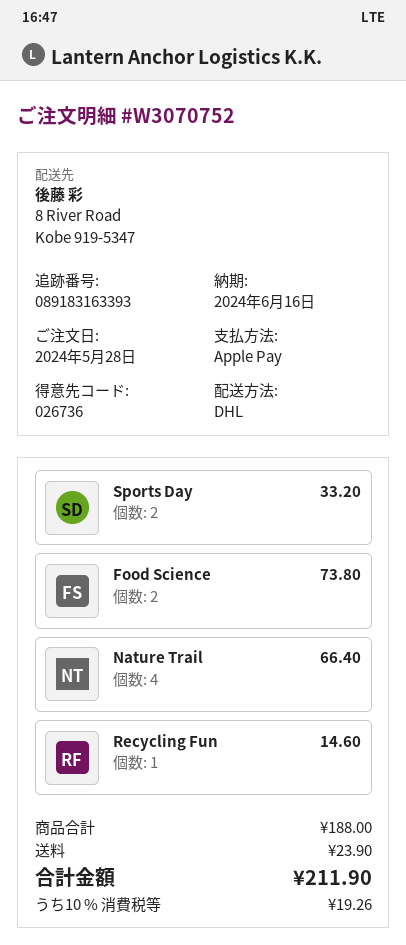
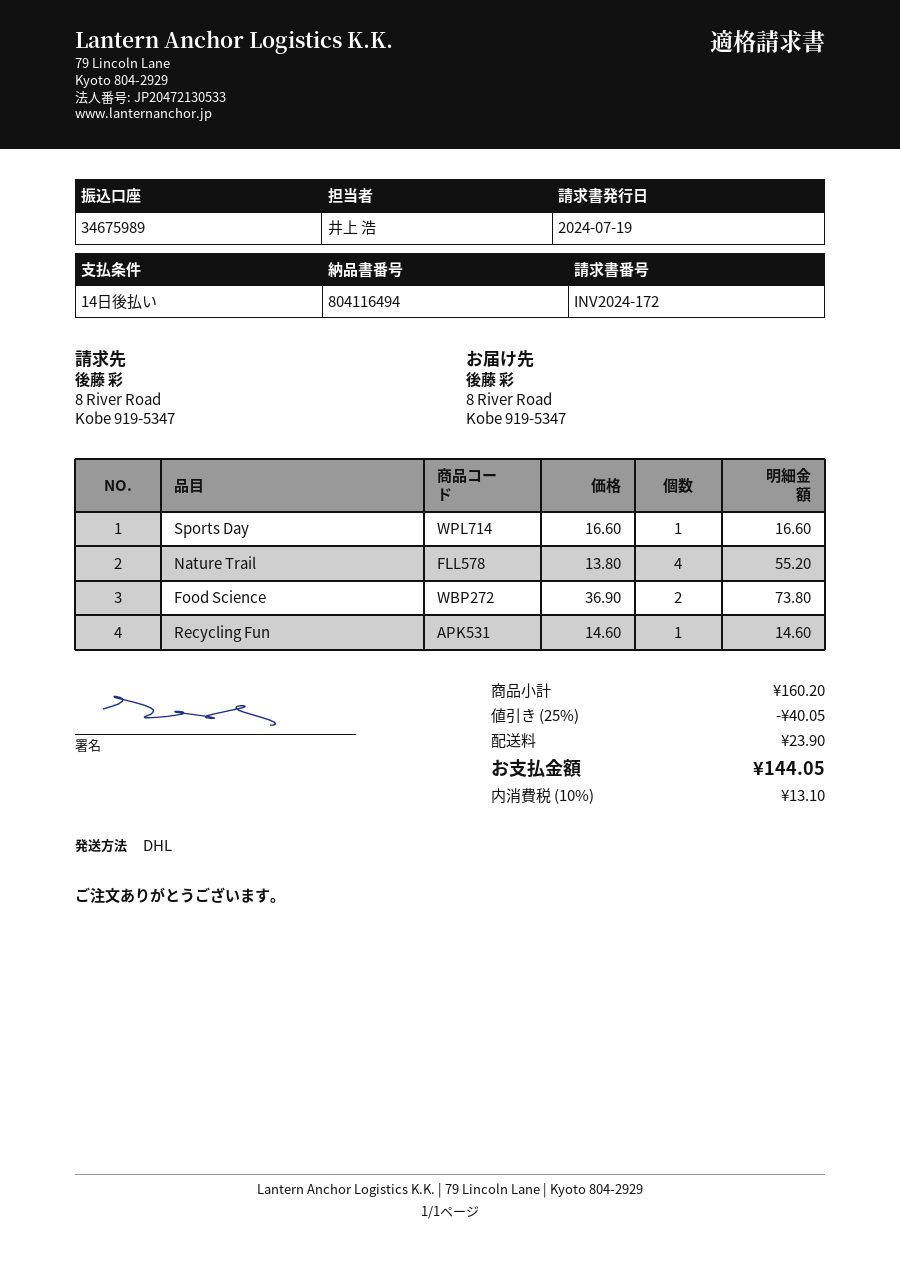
Sports Day: 2 for 33.20 -> 1 for 16.60
Nature Trail: 4 for 66.40 -> 4 for 55.20
subtotal: 188.00 -> 160.20
discount: none -> 25% = 40.05
tax: 10% = 19.26 -> 10% = 13.10
total: 211.90 -> 144.05

